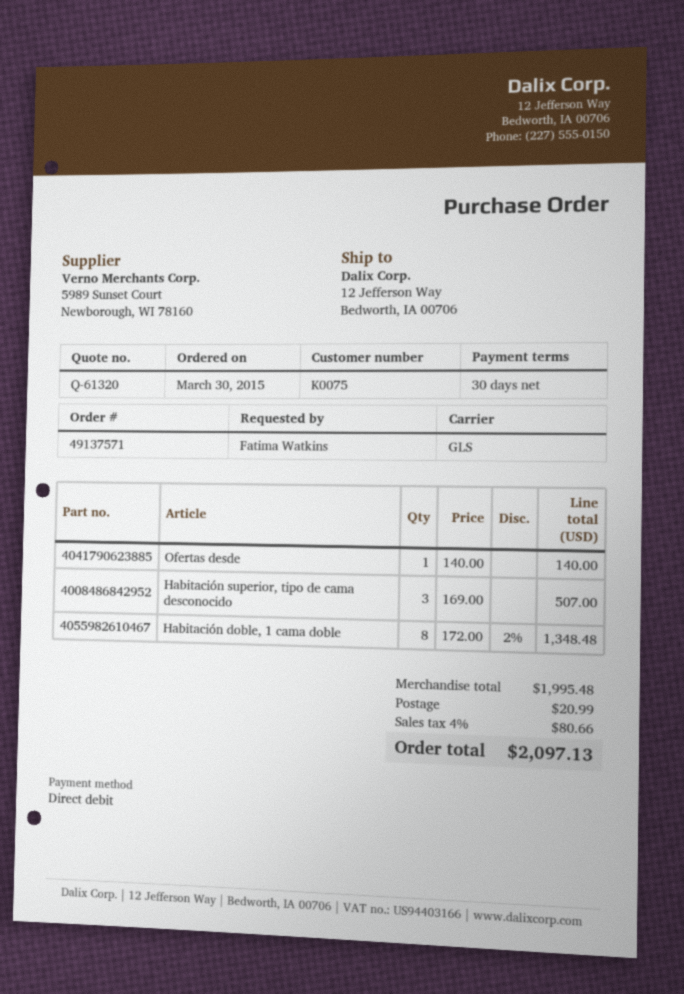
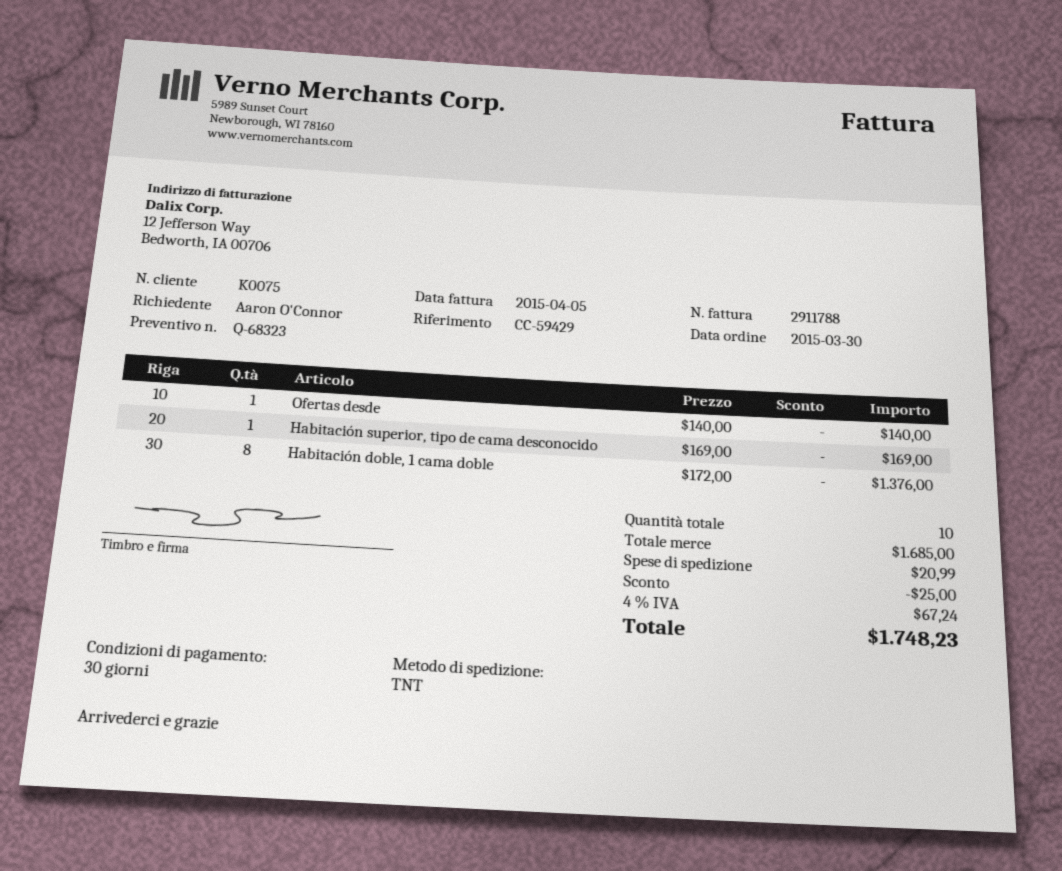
quote number: Q-61320 -> Q-68323
ordered by: Fatima Watkins -> Aaron O'Connor
shipping method: GLS -> TNT
Habitación superior, tipo de cama desconocido: 3 x 169.00 = 507.00 -> 1 x 169.00 = 169.00
Habitación doble, 1 cama doble: 8 x 172.00 - 2% = 1348.48 -> 8 x 172.00 = 1376.00
subtotal: 1995.48 -> 1685.00
discount: none -> 25.00
tax: 4% = 80.66 -> 4% = 67.24
total: 2097.13 -> 1748.23

